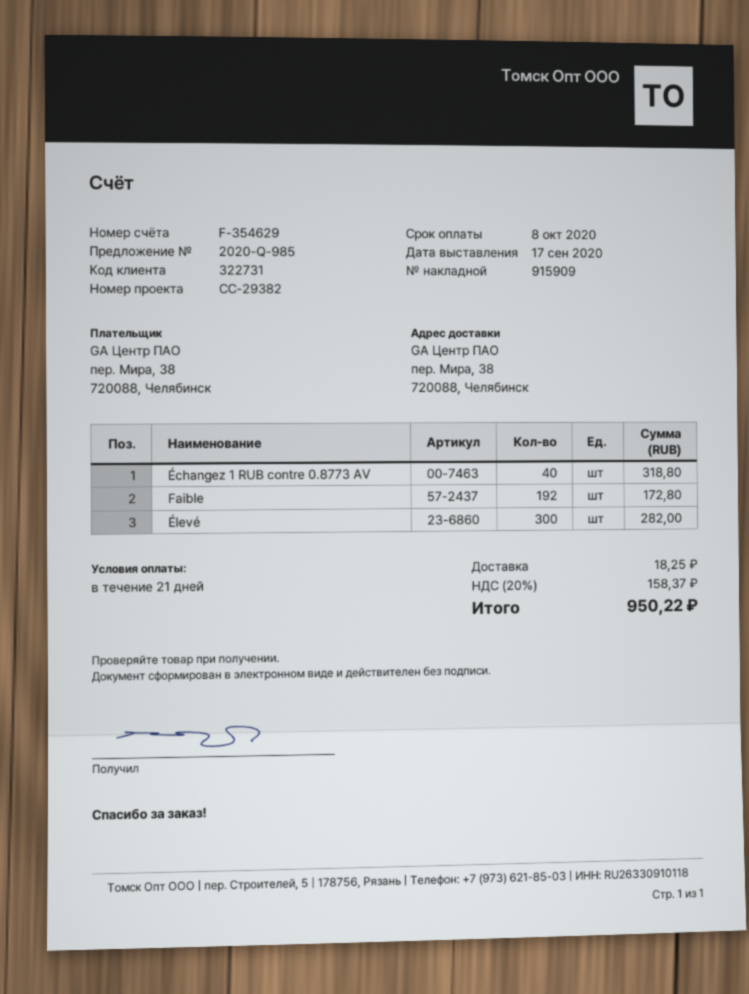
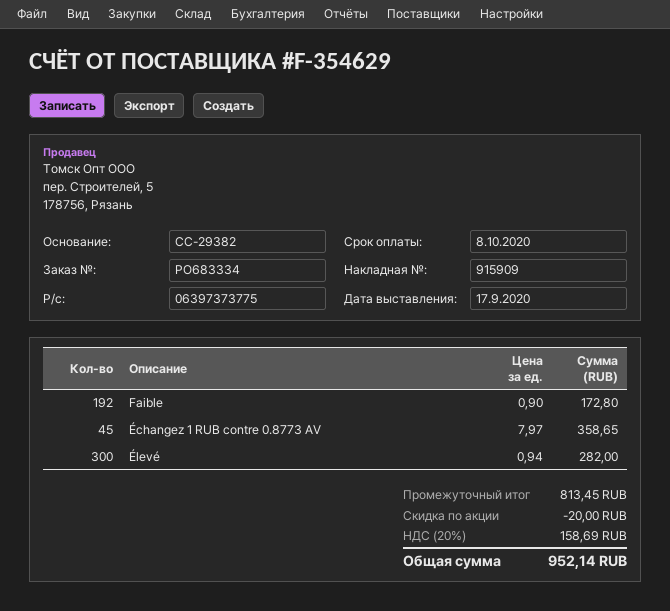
Échangez 1 RUB contre 0.8773 AV: 40 for 318.80 -> 45 for 358.65
discount: none -> 20.00
shipping: 18.25 -> none
tax: 20% = 158.37 -> 20% = 158.69
total: 950.22 -> 952.14

